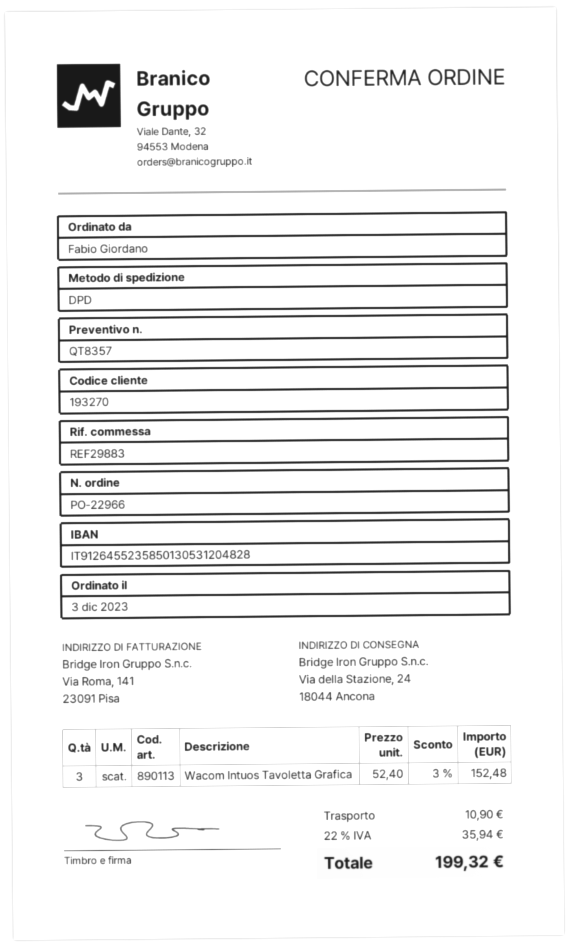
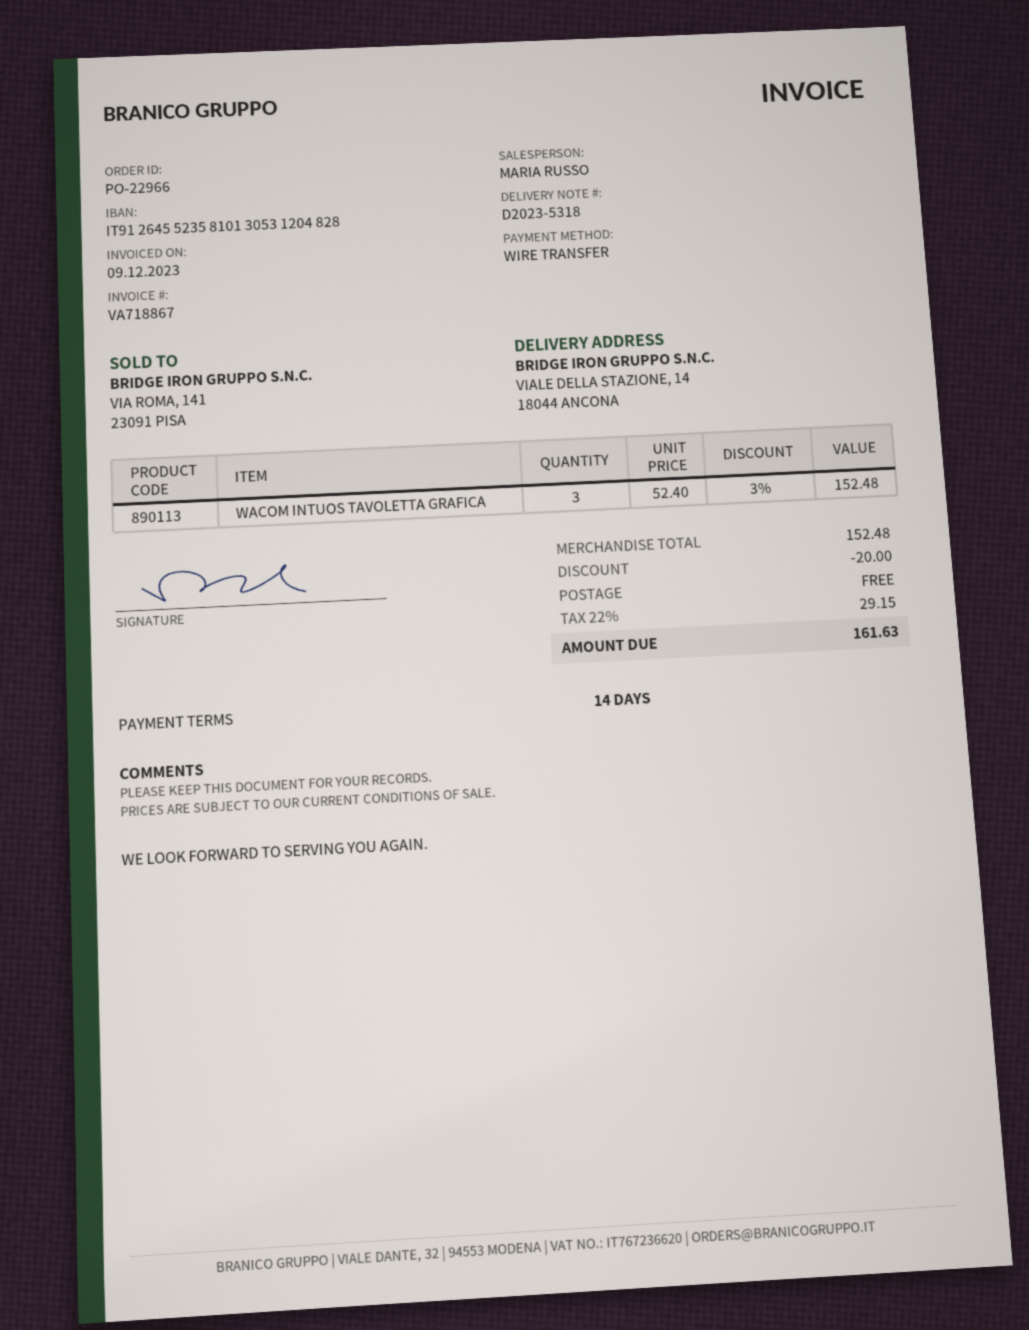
bank account: IT9126455235850130531204828 -> IT9126455235810130531204828
ship to: Via della Stazione, 24, 18044 Ancona -> VIALE DELLA STAZIONE, 14, 18044 ANCONA
discount: none -> 20.00
shipping: 10.90 -> 0.00
tax: 22% = 35.94 -> 22% = 29.15
total: 199.32 -> 161.63

